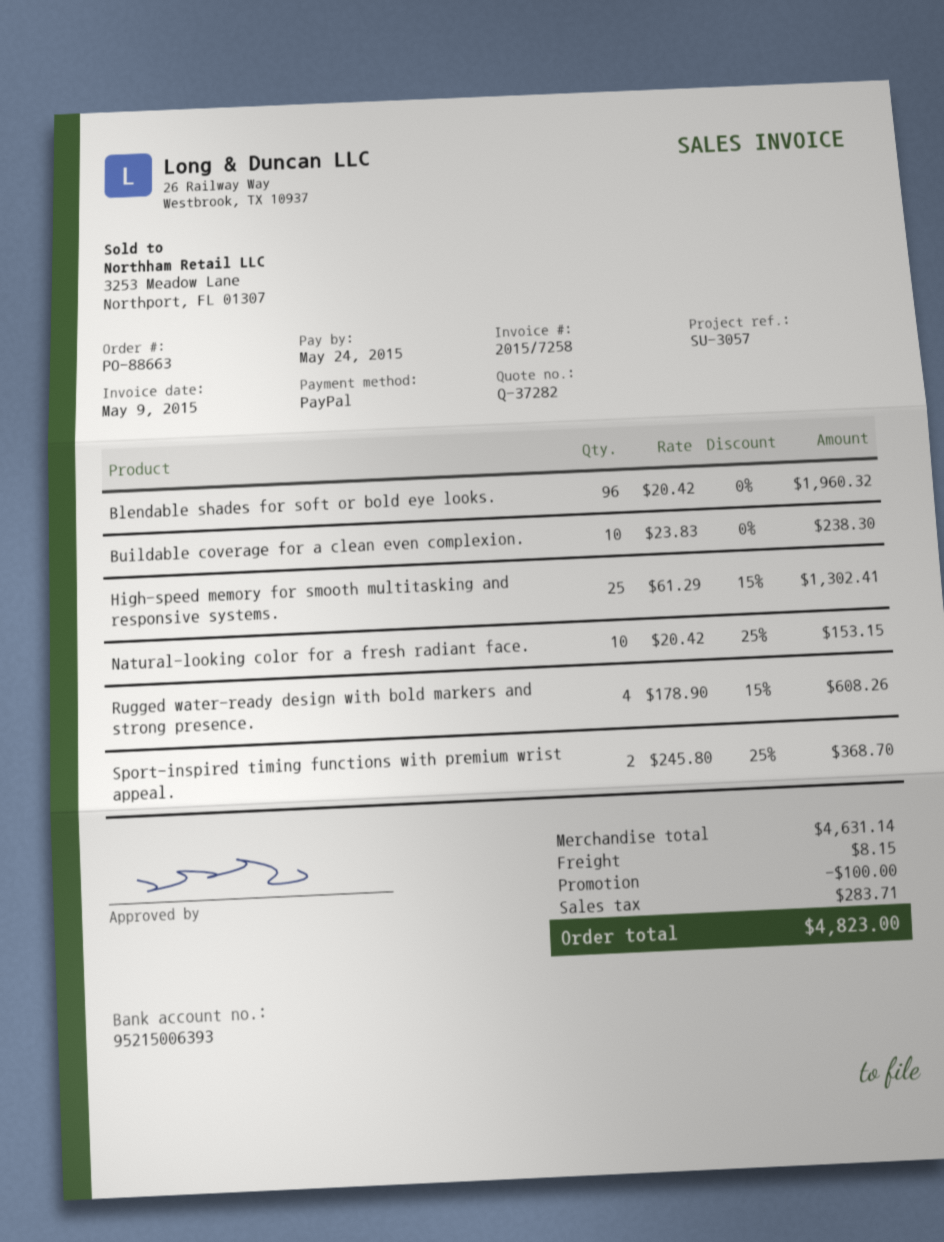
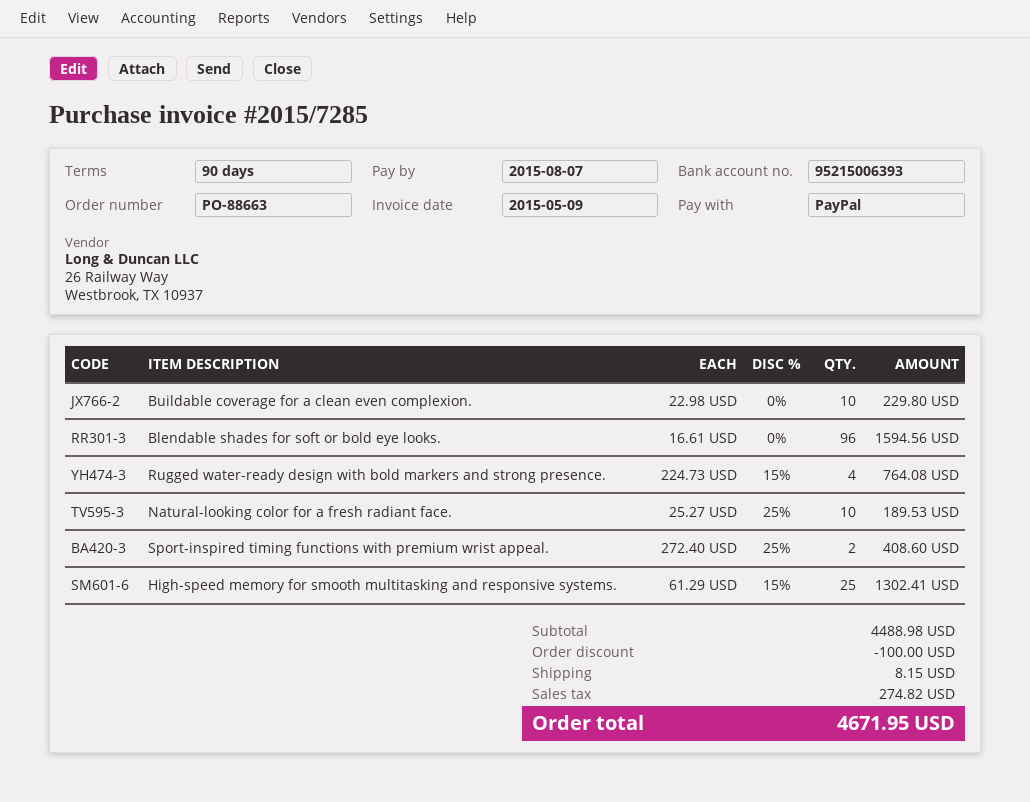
invoice number: 2015/7258 -> 2015/7285
due date: 2015-05-24 -> 2015-08-07
Blendable shades for soft or bold eye looks.: 96 x 20.42 = 1960.32 -> 96 x 16.61 = 1594.56
Buildable coverage for a clean even complexion.: 10 x 23.83 = 238.30 -> 10 x 22.98 = 229.80
Natural-looking color for a fresh radiant face.: 10 x 20.42 - 25% = 153.15 -> 10 x 25.27 - 25% = 189.53
Rugged water-ready design with bold markers and strong presence.: 4 x 178.90 - 15% = 608.26 -> 4 x 224.73 - 15% = 764.08
Sport-inspired timing functions with premium wrist appeal.: 2 x 245.80 - 25% = 368.70 -> 2 x 272.40 - 25% = 408.60
subtotal: 4631.14 -> 4488.98
tax: 283.71 -> 274.82
total: 4823.00 -> 4671.95

